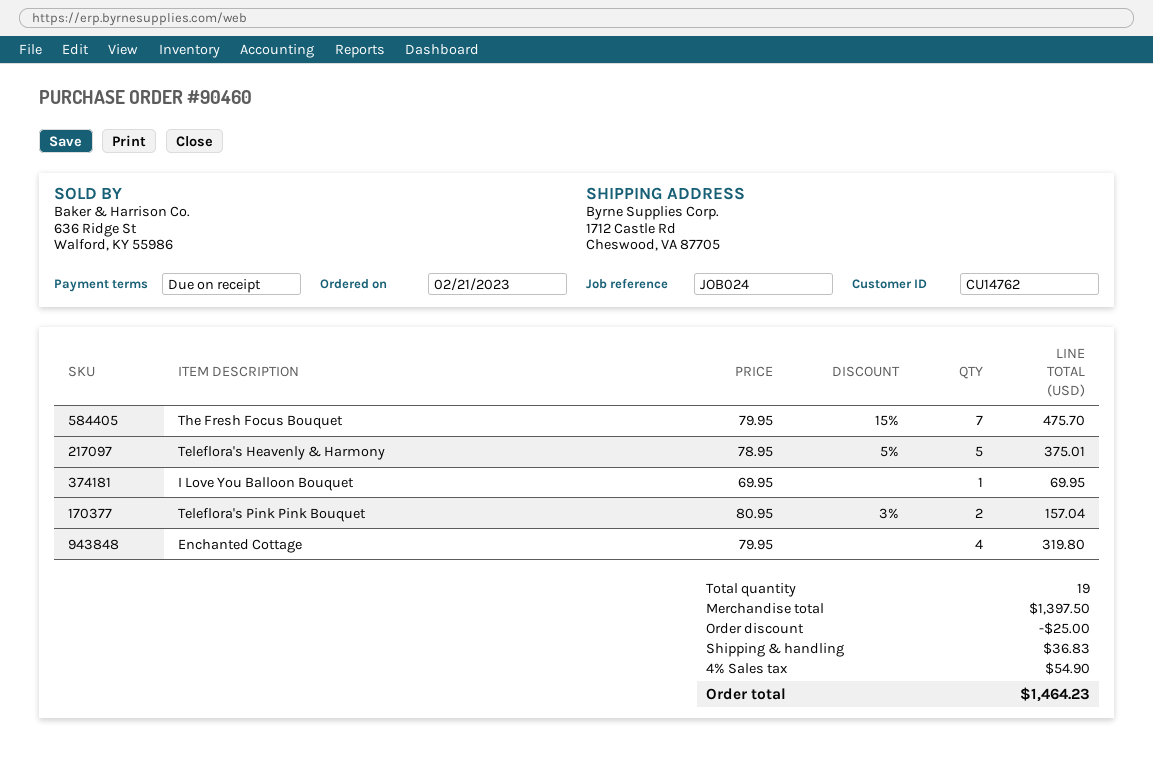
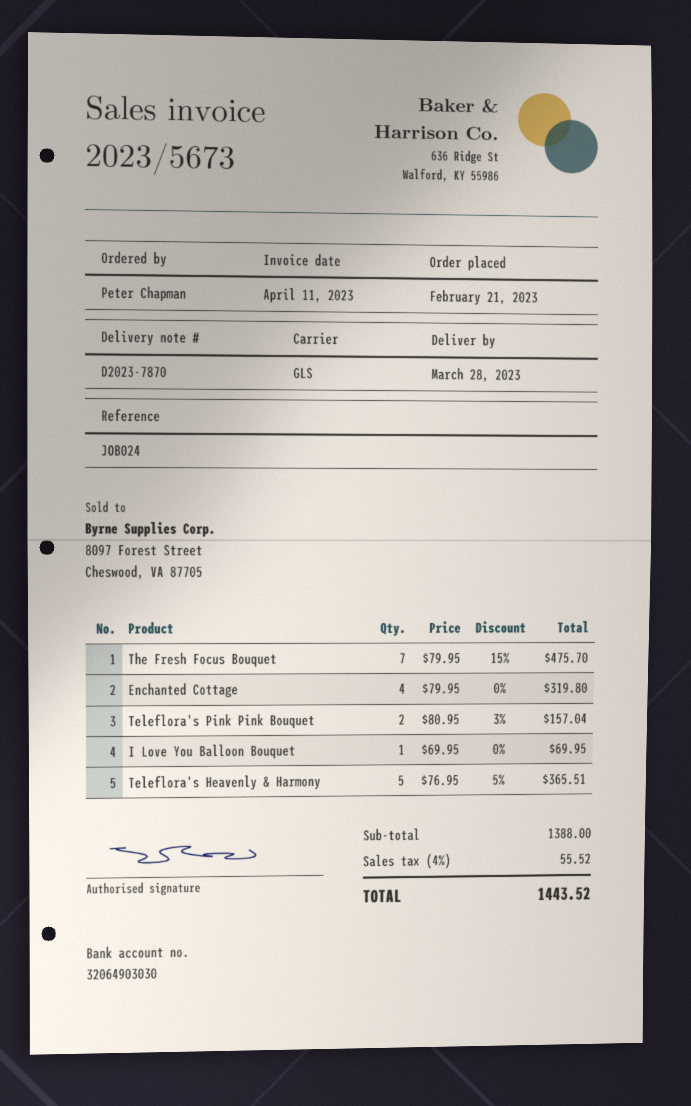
Teleflora's Heavenly & Harmony: 5 x 78.95 - 5% = 375.01 -> 5 x 76.95 - 5% = 365.51
subtotal: 1397.50 -> 1388.00
discount: 25.00 -> none
shipping: 36.83 -> none
tax: 4% = 54.90 -> 4% = 55.52
total: 1464.23 -> 1443.52

